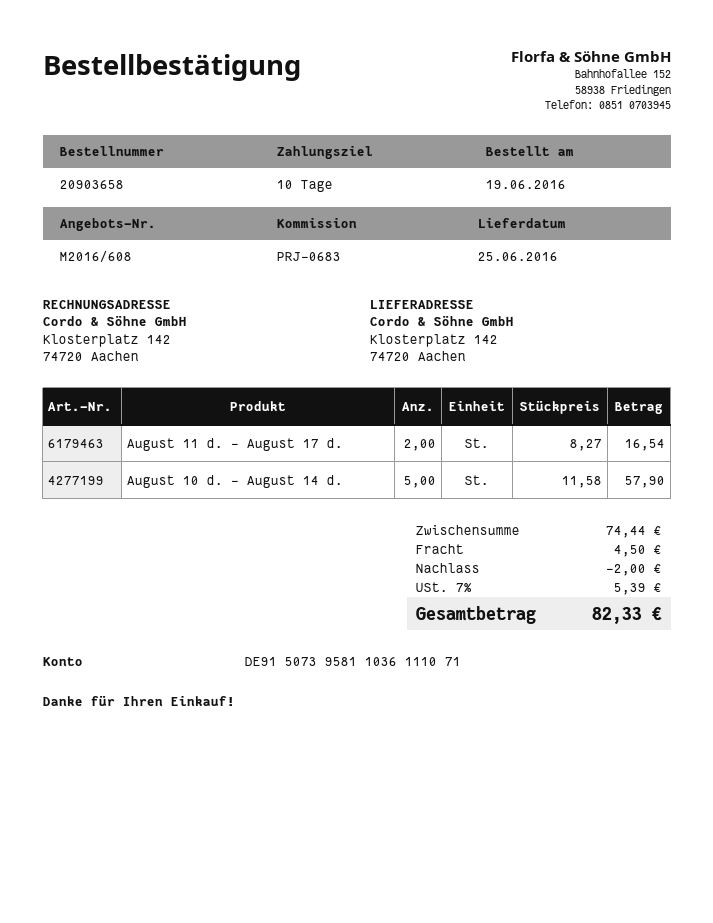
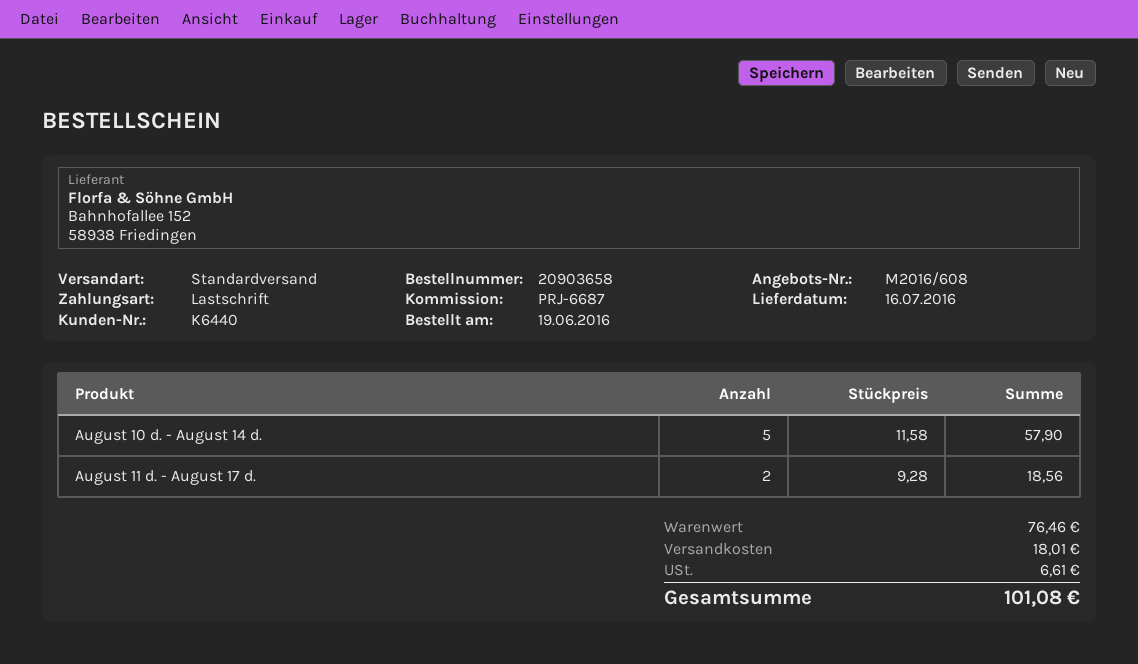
delivery date: 2016-06-25 -> 2016-07-16
reference: PRJ-0683 -> PRJ-6687
August 11 d. - August 17 d.: 2 x 8.27 = 16.54 -> 2 x 9.28 = 18.56
subtotal: 74.44 -> 76.46
discount: 2.00 -> none
shipping: 4.50 -> 18.01
tax: 5.39 -> 6.61
total: 82.33 -> 101.08

